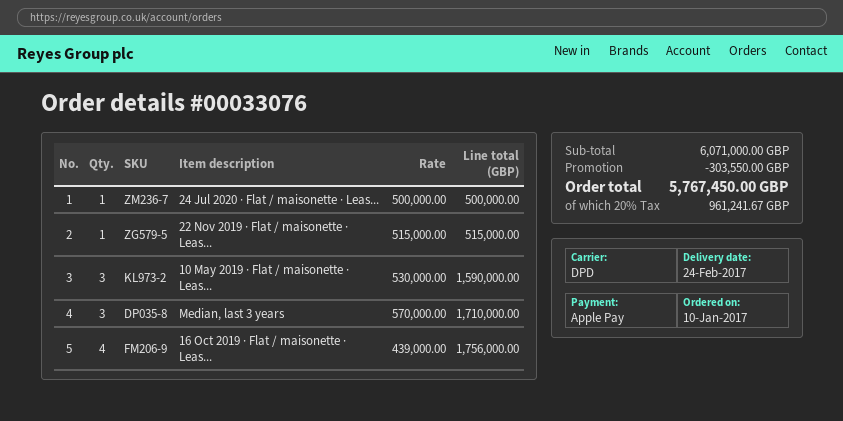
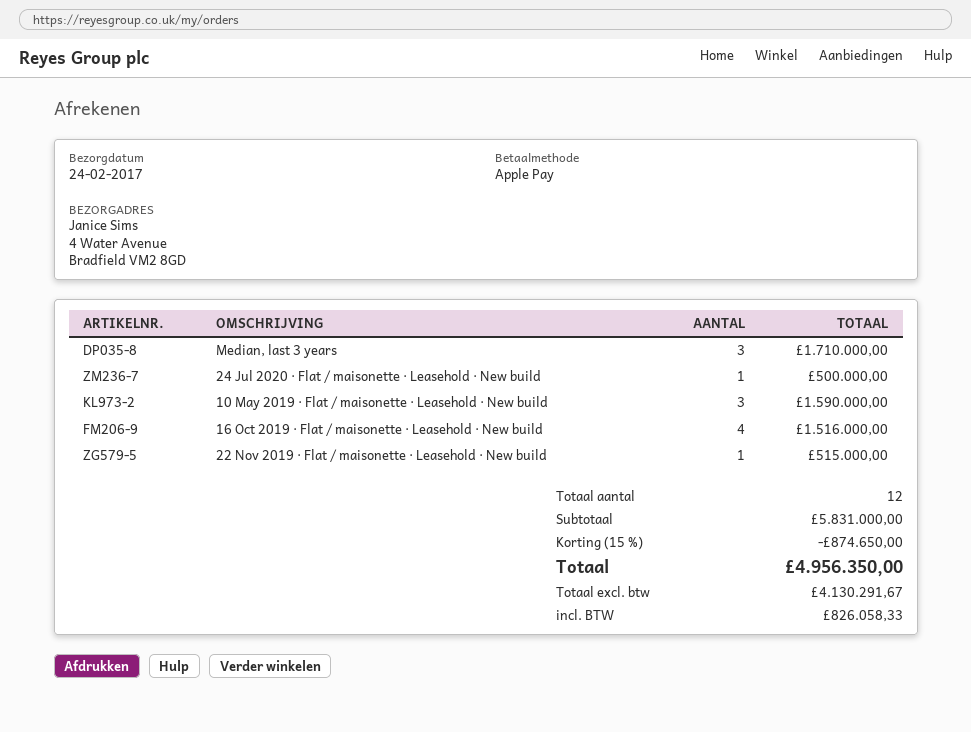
16 Oct 2019 · Flat / maisonette · Leas...: 4 for 1756000.00 -> 4 for 1516000.00
subtotal: 6071000.00 -> 5831000.00
discount: 303550.00 -> 874650.00
tax: 961241.67 -> 826058.33
total: 5767450.00 -> 4956350.00

